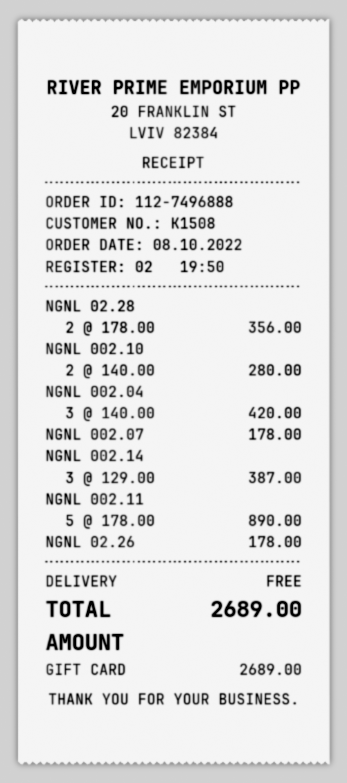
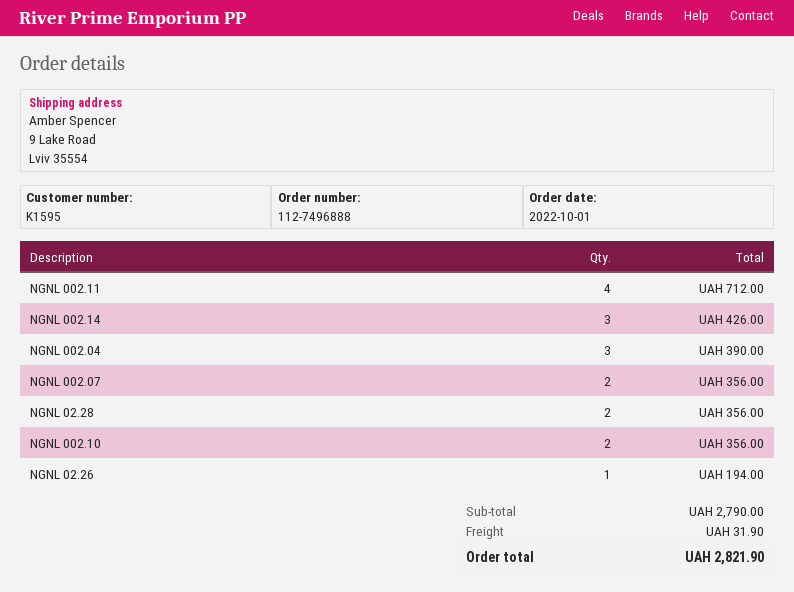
order date: 2022-10-08 -> 2022-10-01
customer number: K1508 -> K1595
NGNL 002.10: 2 for 280.00 -> 2 for 356.00
NGNL 002.04: 3 for 420.00 -> 3 for 390.00
NGNL 002.07: 1 for 178.00 -> 2 for 356.00
NGNL 002.14: 3 for 387.00 -> 3 for 426.00
NGNL 002.11: 5 for 890.00 -> 4 for 712.00
NGNL 02.26: 1 for 178.00 -> 1 for 194.00
shipping: 0.00 -> 31.90
total: 2689.00 -> 2821.90

